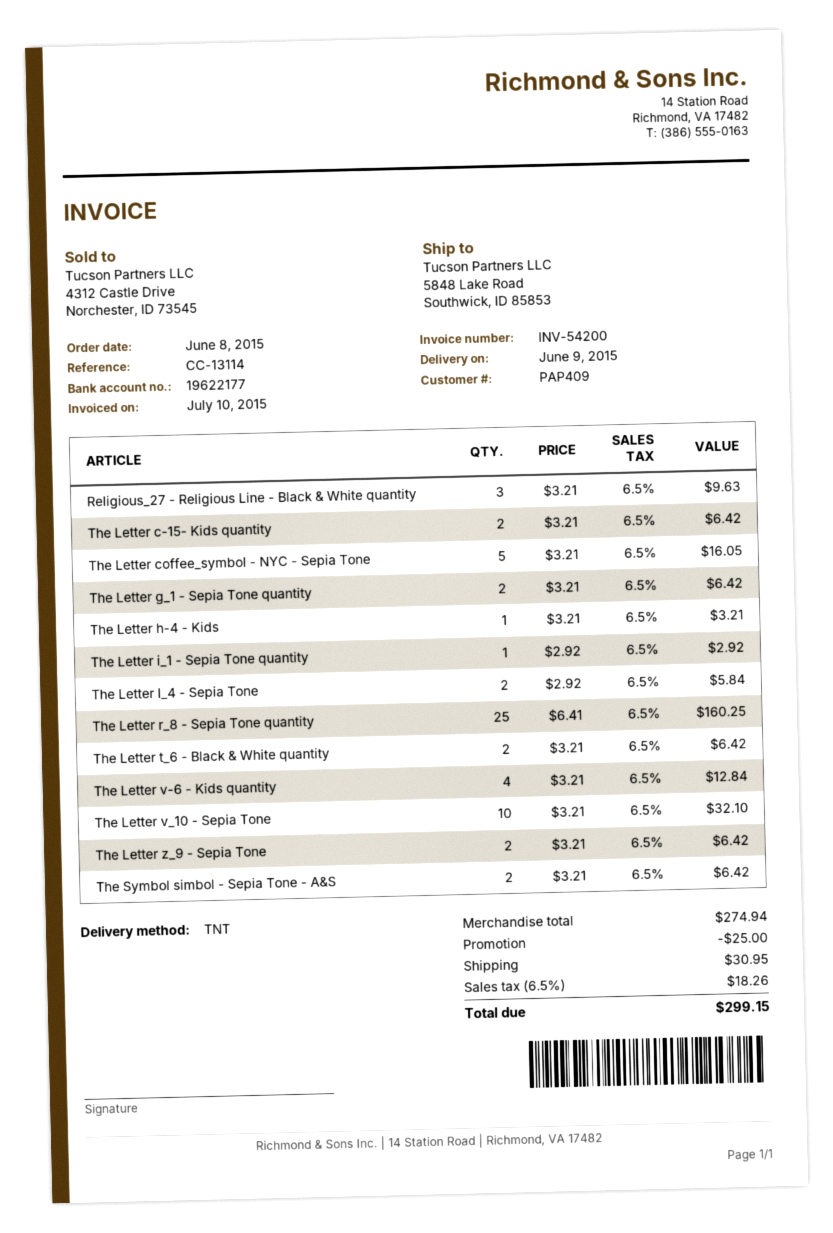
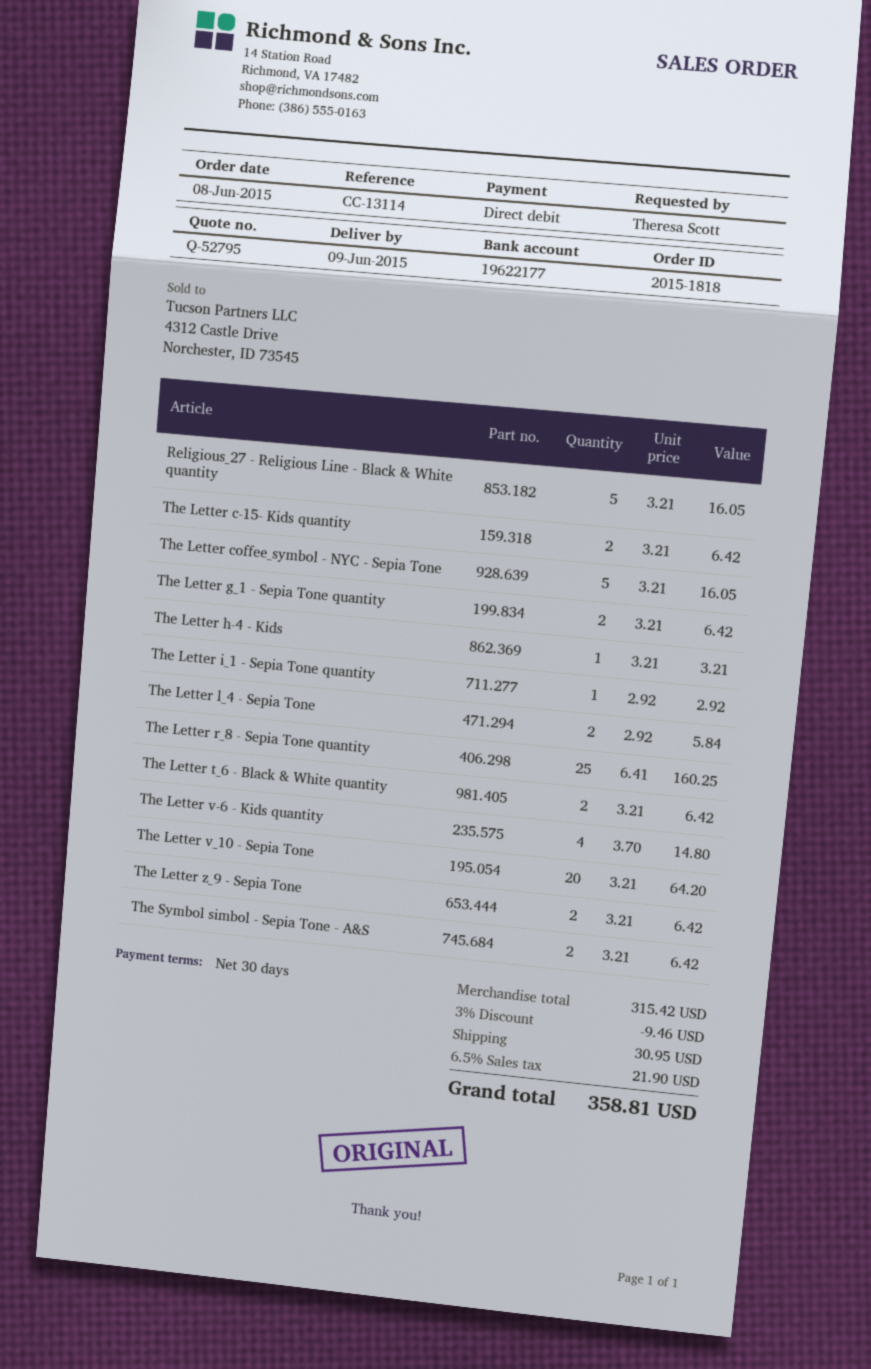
Religious_27 - Religious Line - Black & White quantity: 3 x 3.21 = 9.63 -> 5 x 3.21 = 16.05
The Letter v-6 - Kids quantity: 4 x 3.21 = 12.84 -> 4 x 3.70 = 14.80
The Letter v_10 - Sepia Tone: 10 x 3.21 = 32.10 -> 20 x 3.21 = 64.20
subtotal: 274.94 -> 315.42
discount: 25.00 -> 9.46
tax: 6.5% = 18.26 -> 6.5% = 21.90
total: 299.15 -> 358.81

